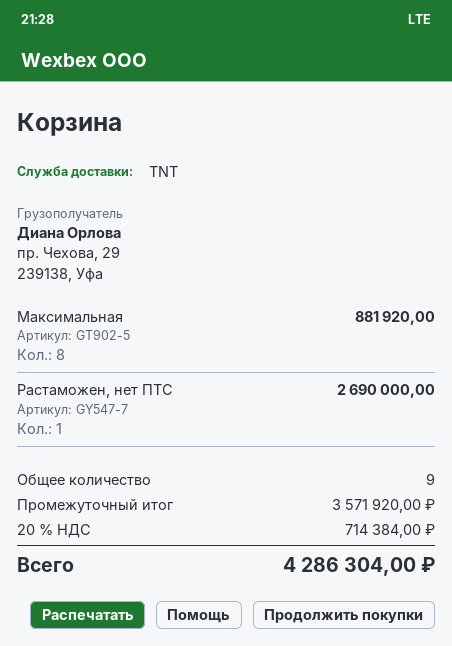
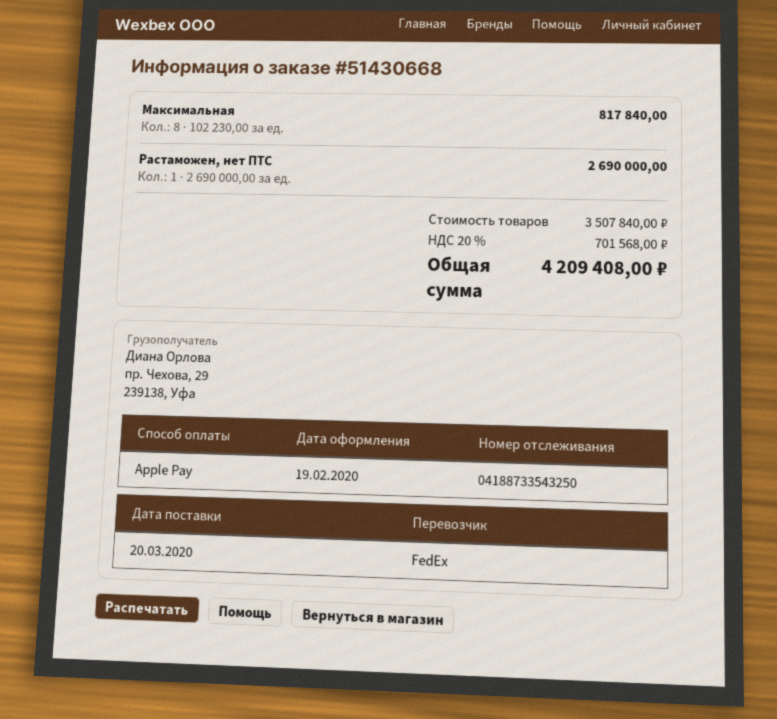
shipping method: TNT -> FedEx
Максимальная: 8 for 881920.00 -> 8 for 817840.00
subtotal: 3571920.00 -> 3507840.00
tax: 20% = 714384.00 -> 20% = 701568.00
total: 4286304.00 -> 4209408.00

